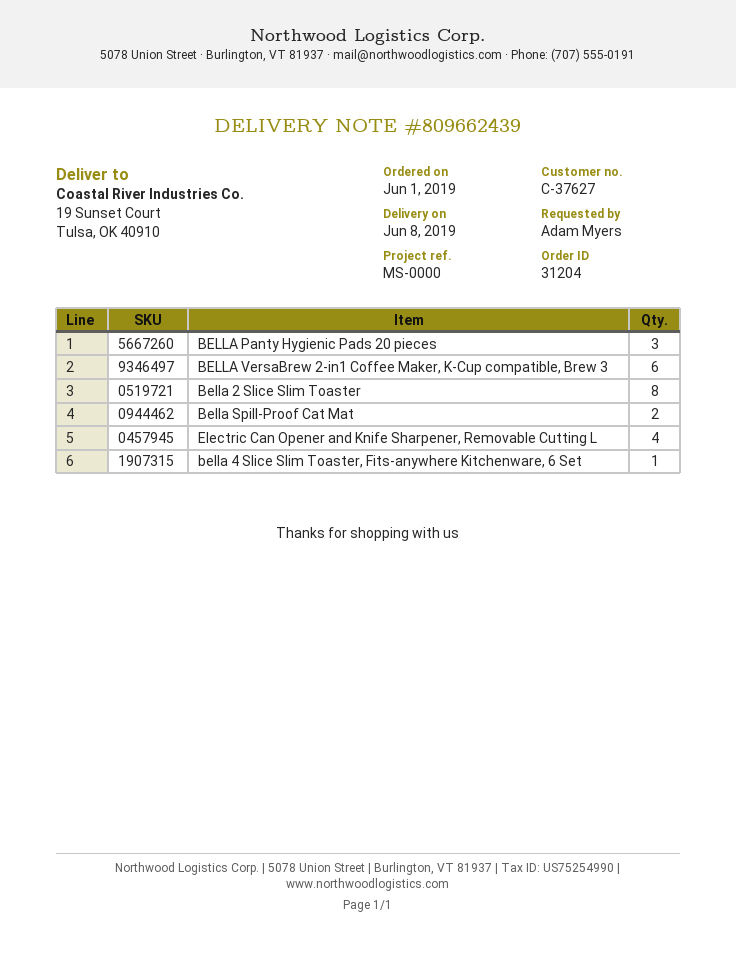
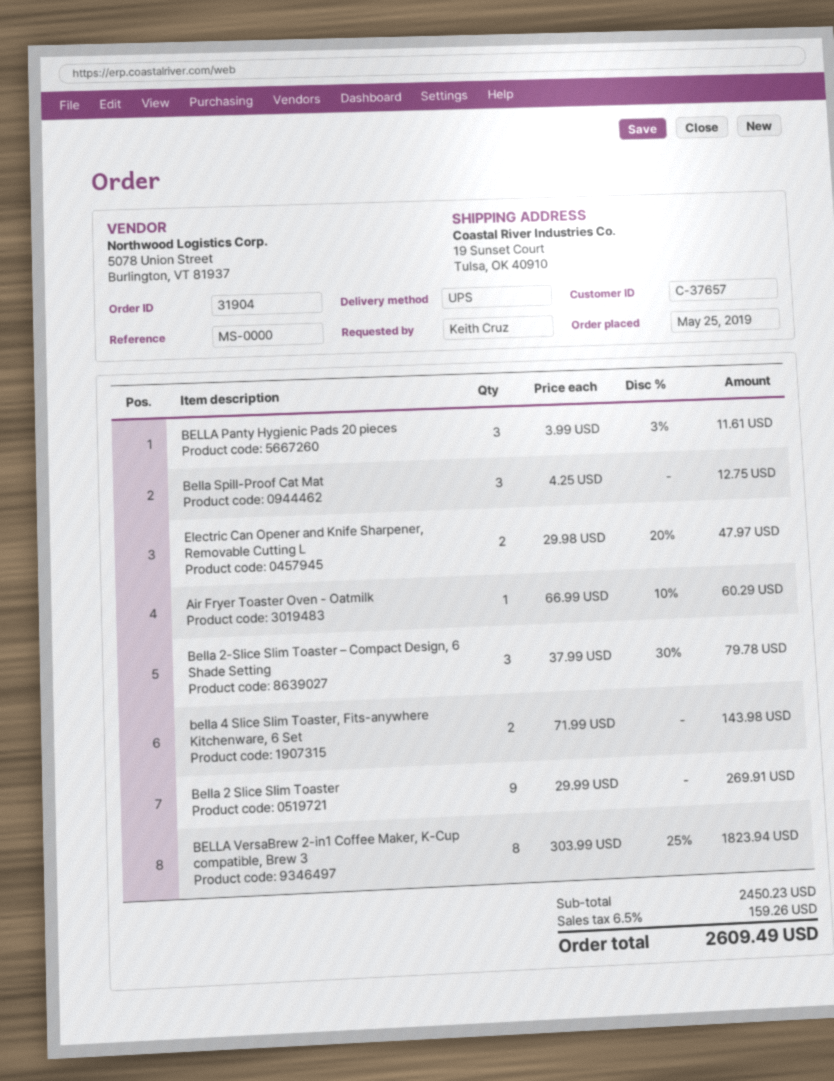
order number: 31204 -> 31904
order date: 2019-06-01 -> 2019-05-25
customer number: C-37627 -> C-37657
ordered by: Adam Myers -> Keith Cruz
BELLA VersaBrew 2-in1 Coffee Maker, K-Cup compatible, Brew 3: 6 -> 8
Bella 2 Slice Slim Toaster: 8 -> 9
Bella Spill-Proof Cat Mat: 2 -> 3
Electric Can Opener and Knife Sharpener, Removable Cutting L: 4 -> 2
bella 4 Slice Slim Toaster, Fits-anywhere Kitchenware, 6 Set: 1 -> 2
Air Fryer Toaster Oven - Oatmilk: none -> 1
Bella 2-Slice Slim Toaster – Compact Design, 6 Shade Setting: none -> 3

